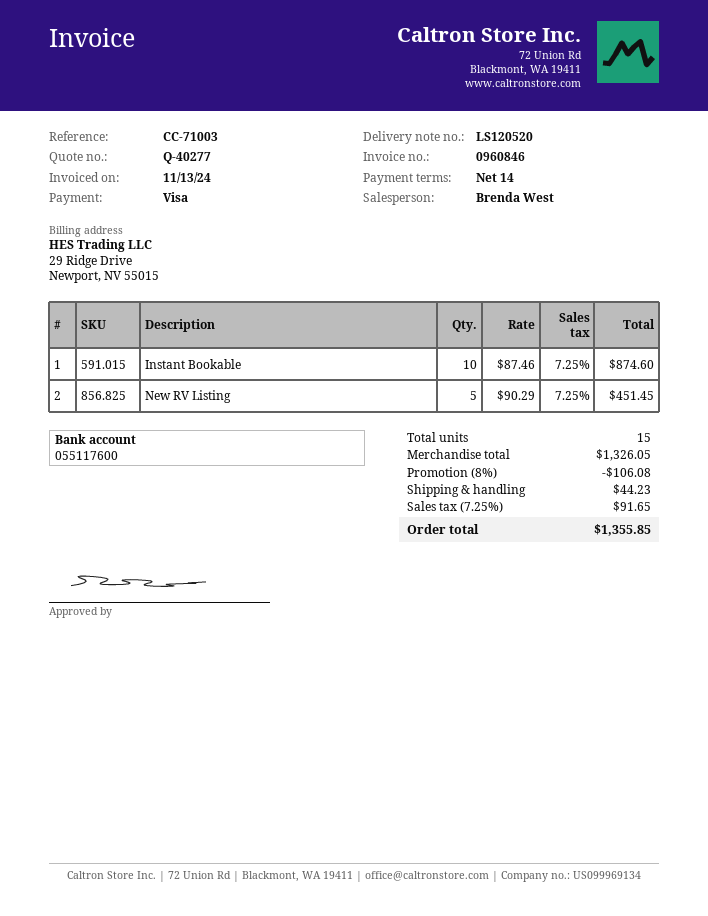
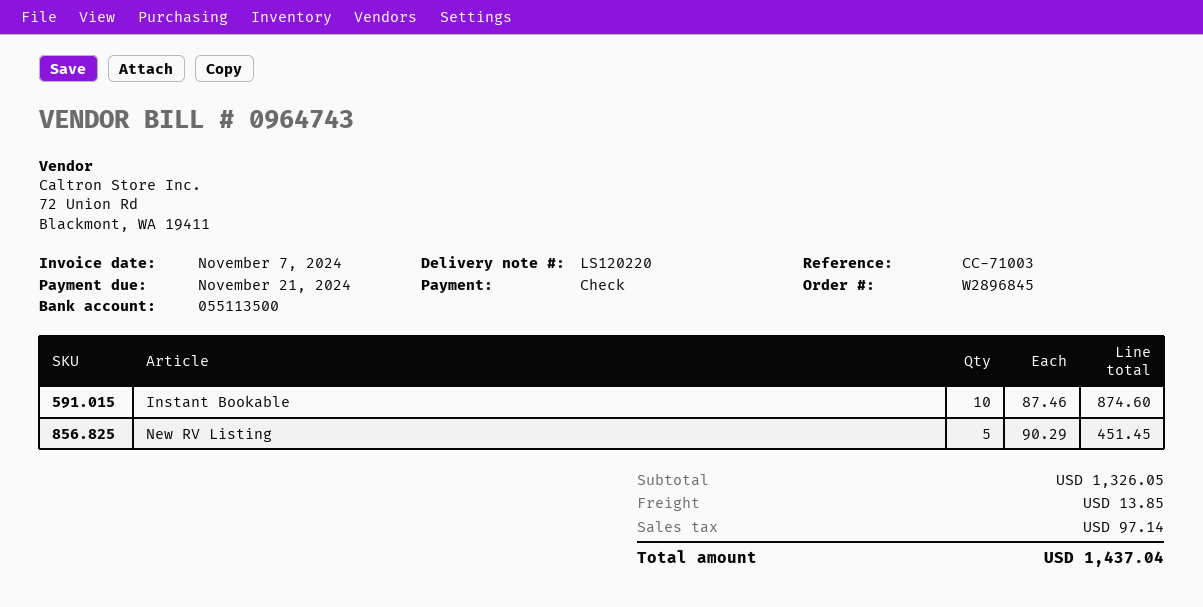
delivery note number: LS120520 -> LS120220
invoice number: 0960846 -> 0964743
invoice date: 2024-11-13 -> 2024-11-07
payment method: Visa -> cheque
bank account: 055117600 -> 055113500
discount: 8% = 106.08 -> none
shipping: 44.23 -> 13.85
tax: 91.65 -> 97.14
total: 1355.85 -> 1437.04

